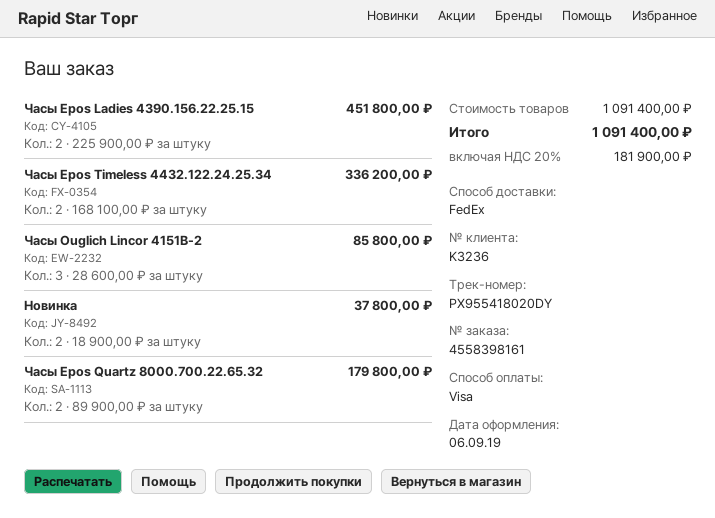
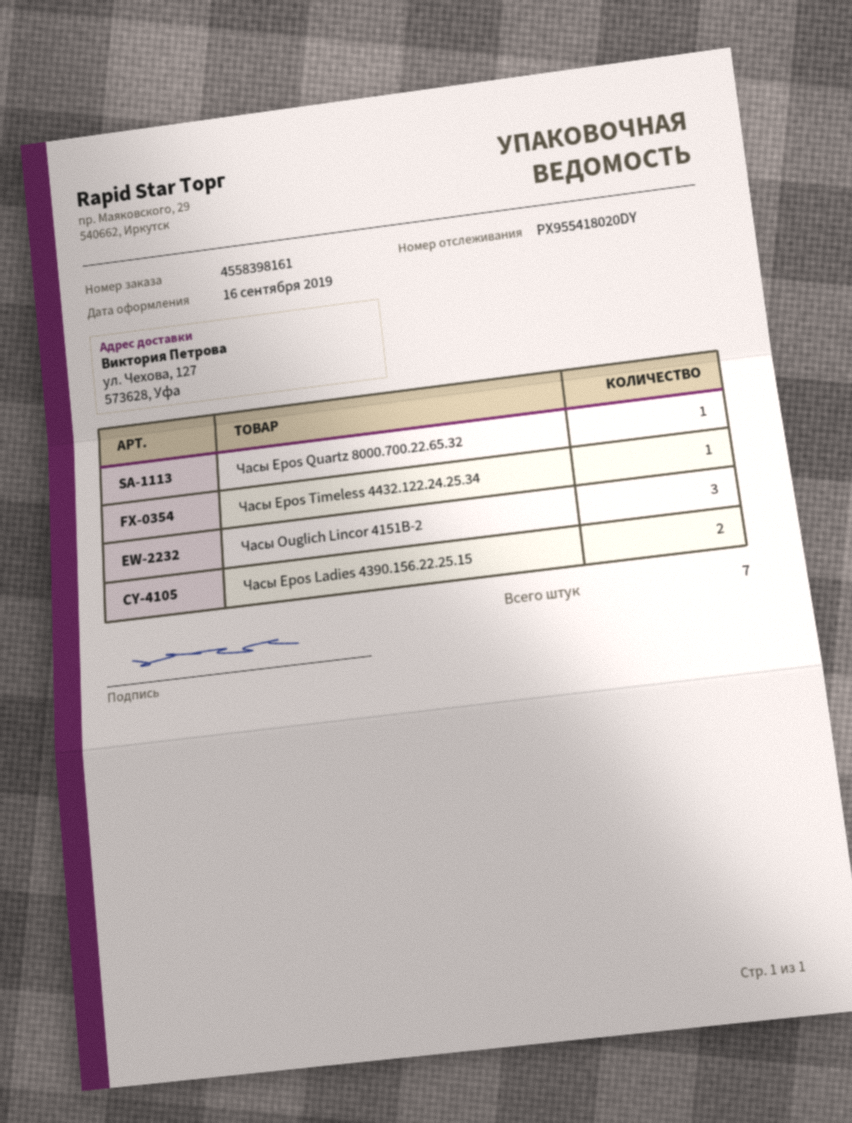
order date: 2019-09-06 -> 2019-09-16
Часы Epos Timeless 4432.122.24.25.34: 2 -> 1
Новинка: 2 -> none
Часы Epos Quartz 8000.700.22.65.32: 2 -> 1

